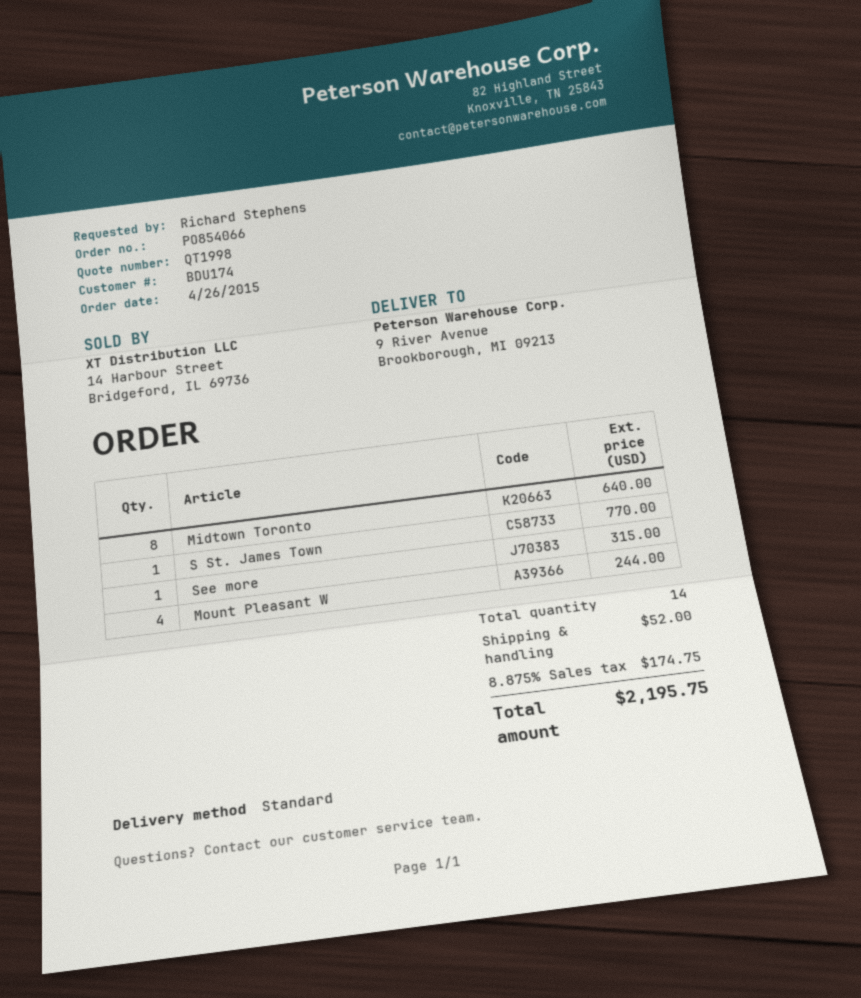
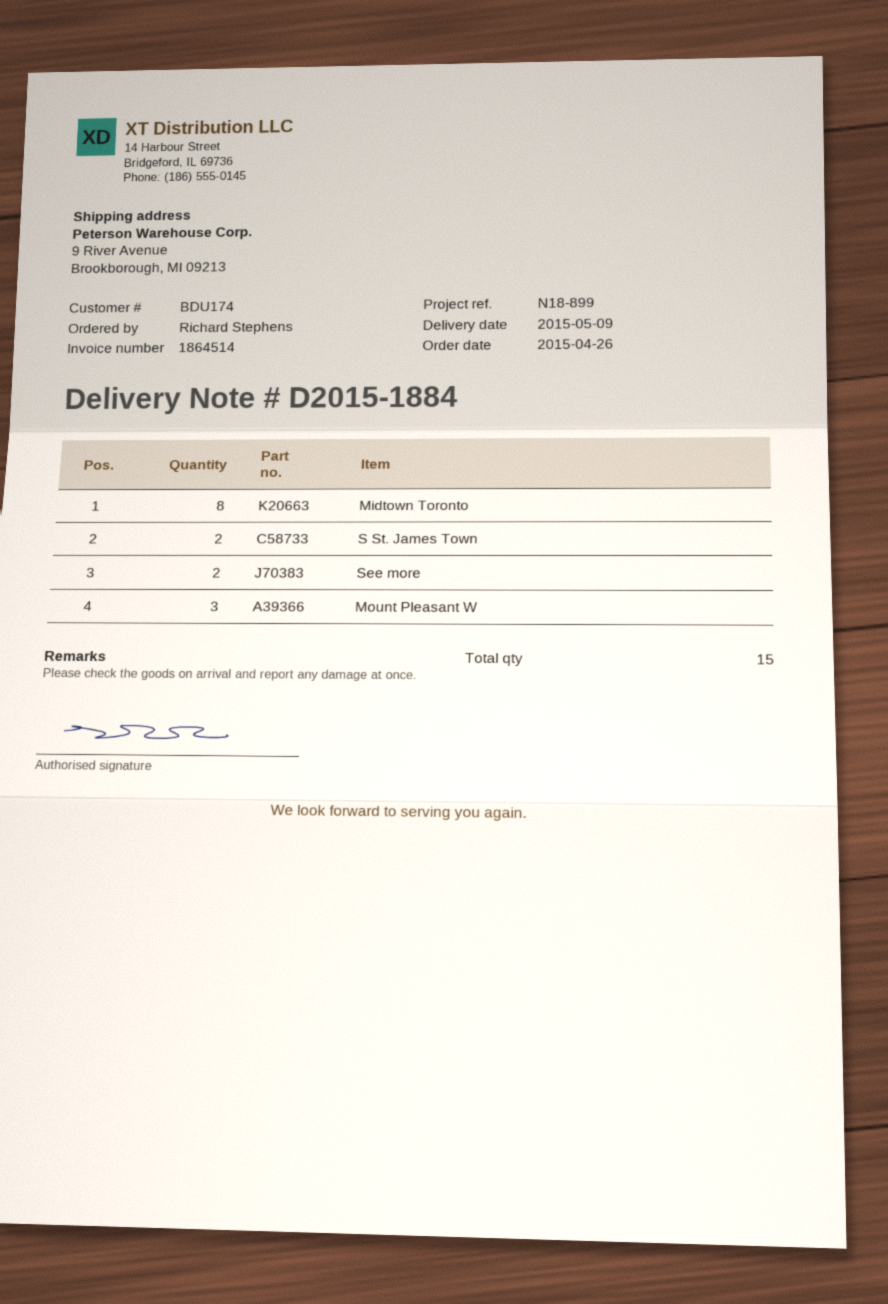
S St. James Town: 1 -> 2
See more: 1 -> 2
Mount Pleasant W: 4 -> 3
total quantity: 14 -> 15

